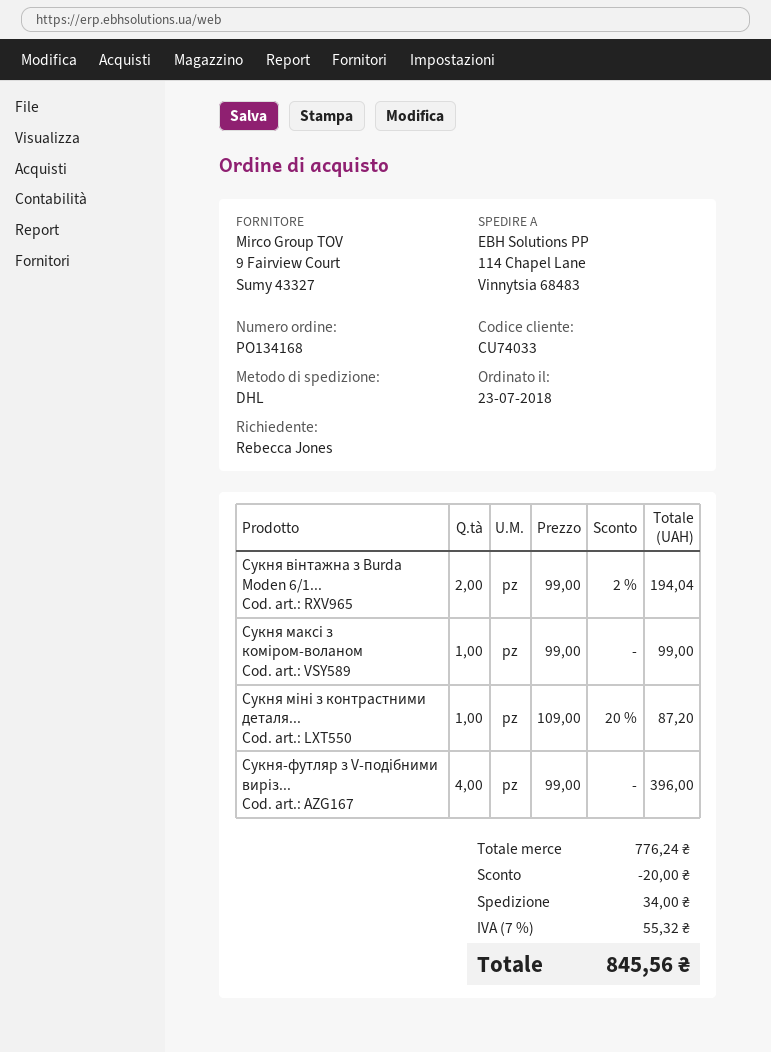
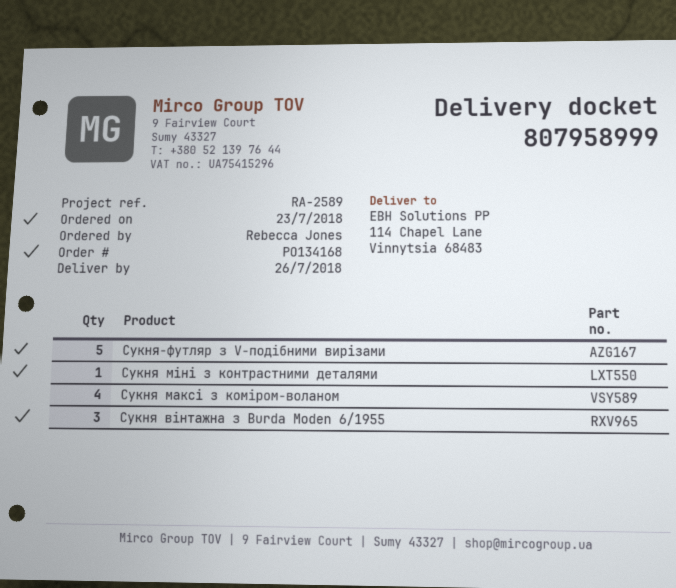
Сукня вінтажна з Burda Moden 6/1...: 2 -> 3
Сукня максі з коміром-воланом: 1 -> 4
Сукня-футляр з V-подібними виріз...: 4 -> 5

